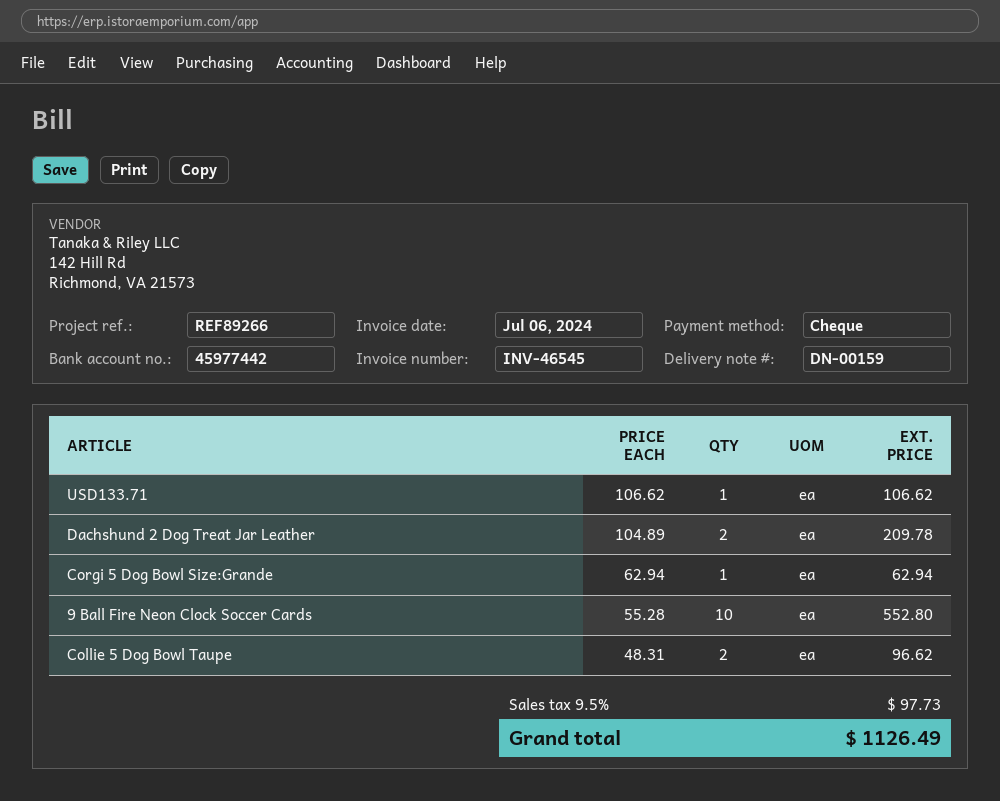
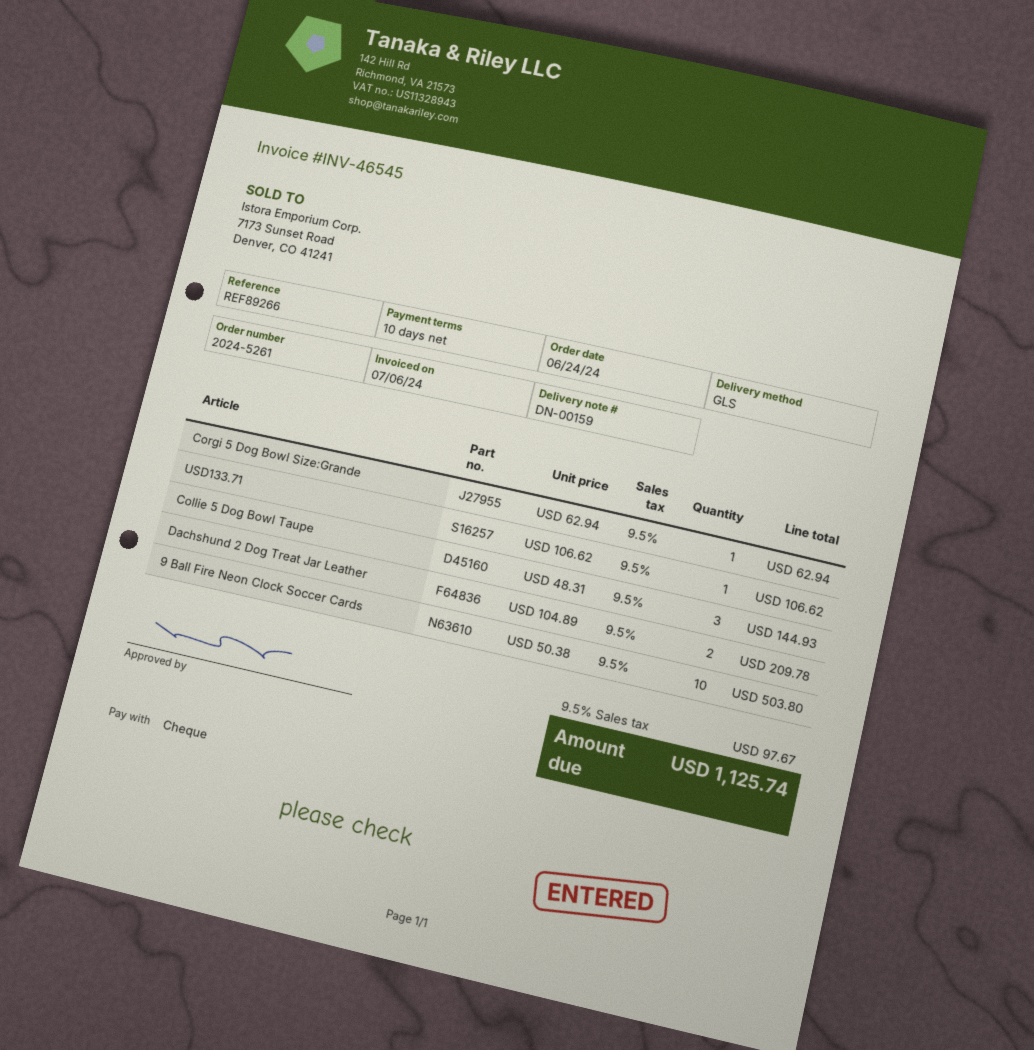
9 Ball Fire Neon Clock Soccer Cards: 10 x 55.28 = 552.80 -> 10 x 50.38 = 503.80
Collie 5 Dog Bowl Taupe: 2 x 48.31 = 96.62 -> 3 x 48.31 = 144.93
tax: 9.5% = 97.73 -> 9.5% = 97.67
total: 1126.49 -> 1125.74

